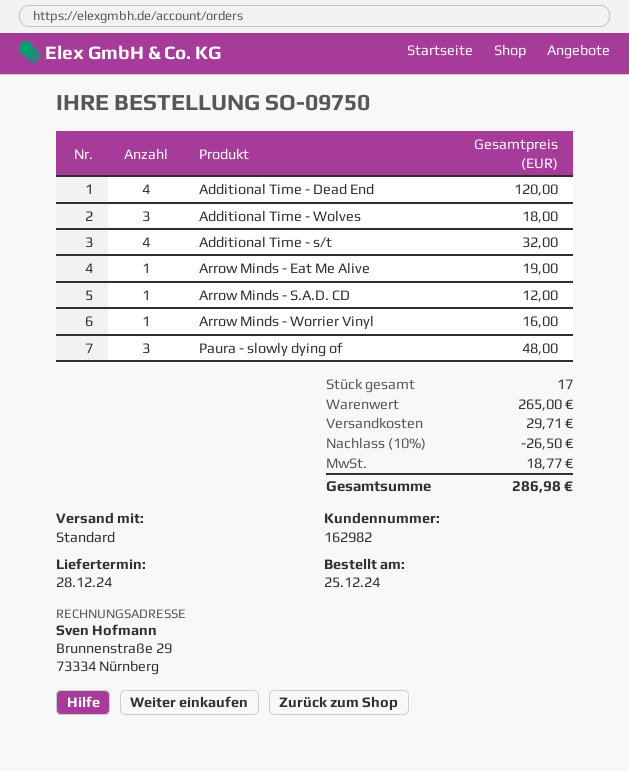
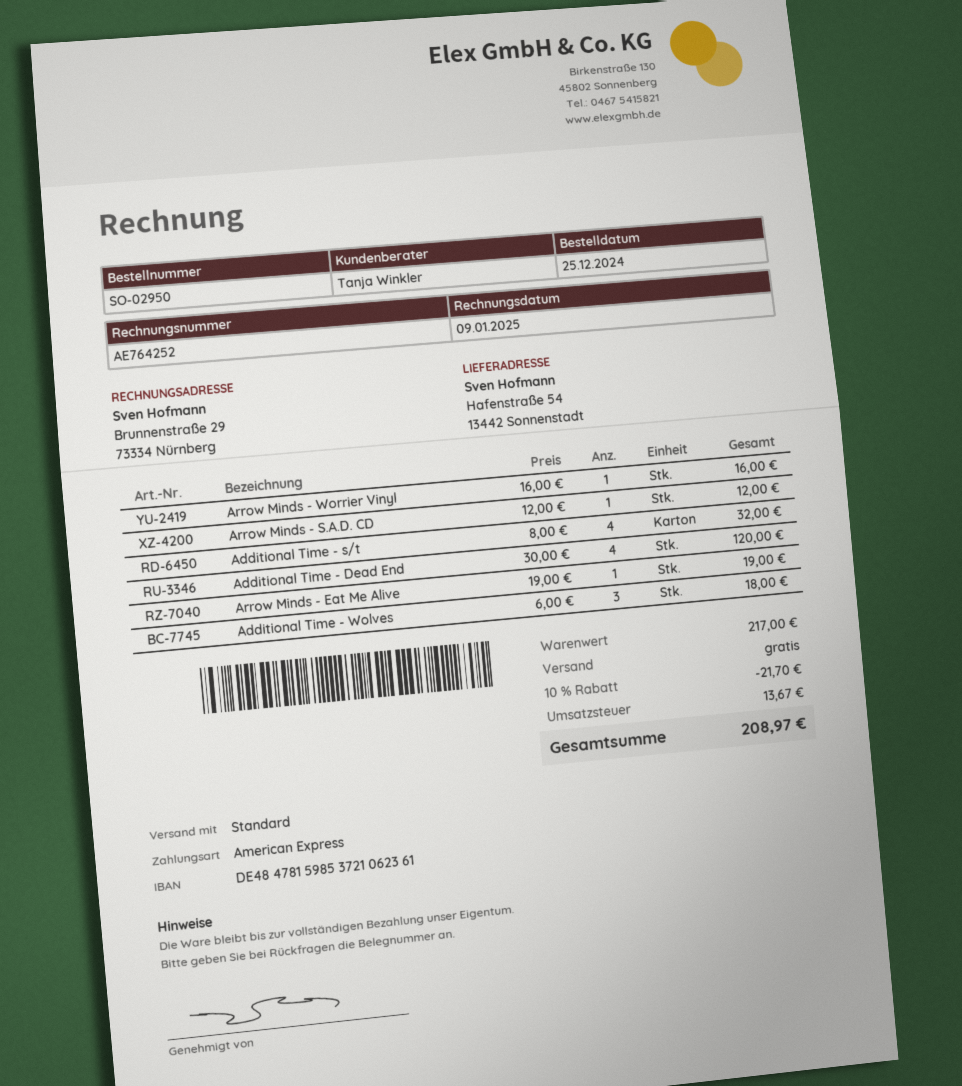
order number: SO-09750 -> SO-02950
Paura - slowly dying of: 3 for 48.00 -> none
subtotal: 265.00 -> 217.00
discount: 10% = 26.50 -> 10% = 21.70
shipping: 29.71 -> 0.00
tax: 18.77 -> 13.67
total: 286.98 -> 208.97

